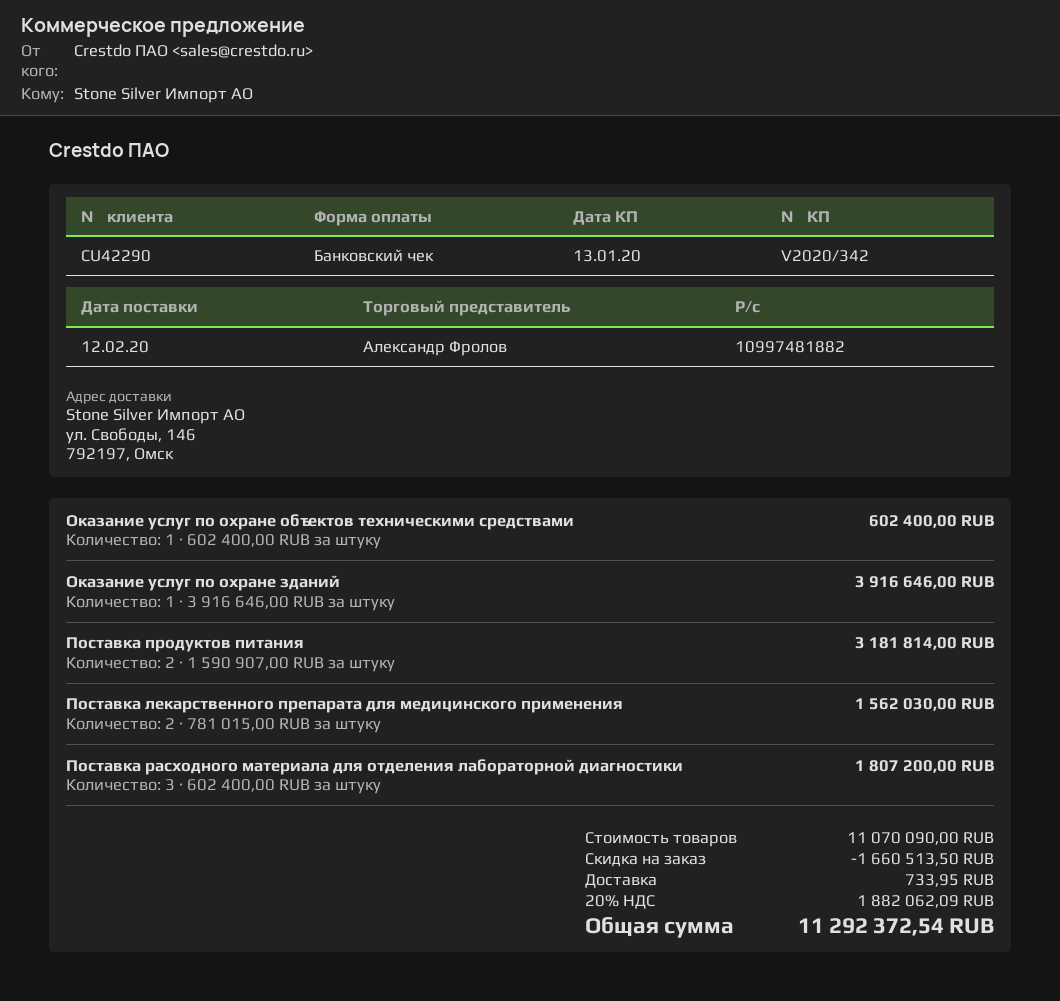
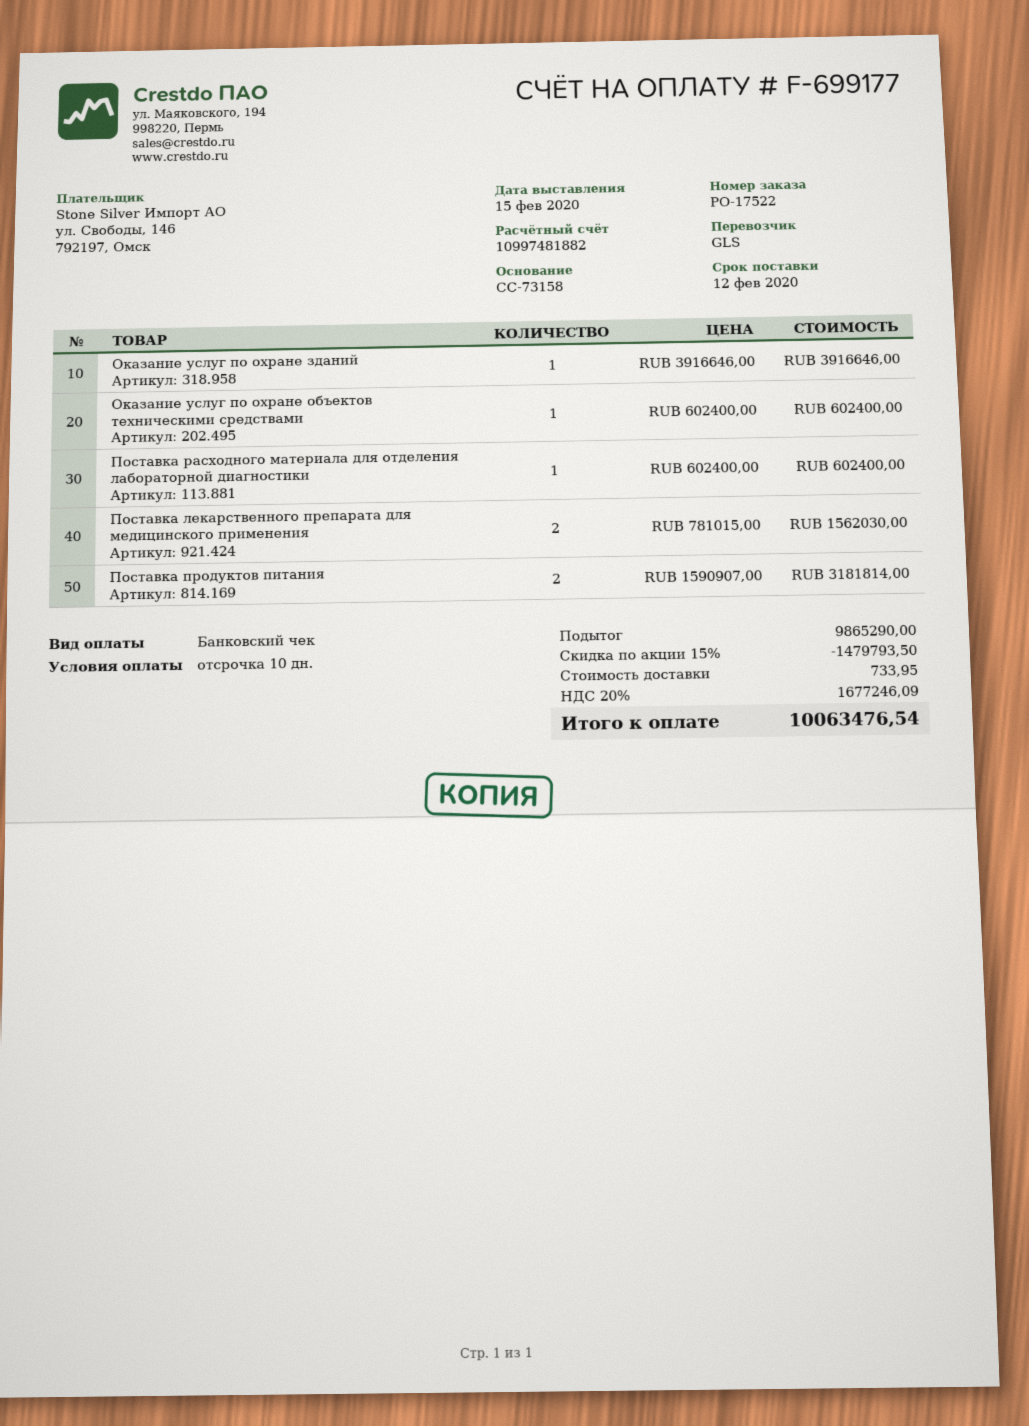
Поставка расходного материала для отделения лабораторной диагностики: 3 x 602400.00 = 1807200.00 -> 1 x 602400.00 = 602400.00
subtotal: 11070090.00 -> 9865290.00
discount: 1660513.50 -> 1479793.50
tax: 20% = 1882062.09 -> 20% = 1677246.09
total: 11292372.54 -> 10063476.54

